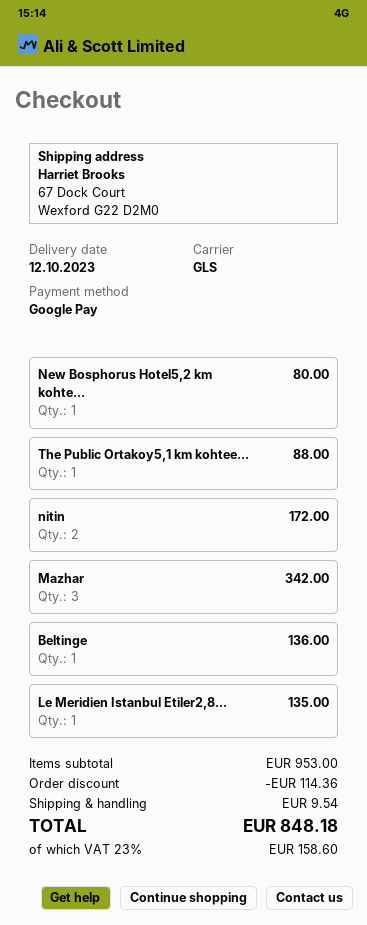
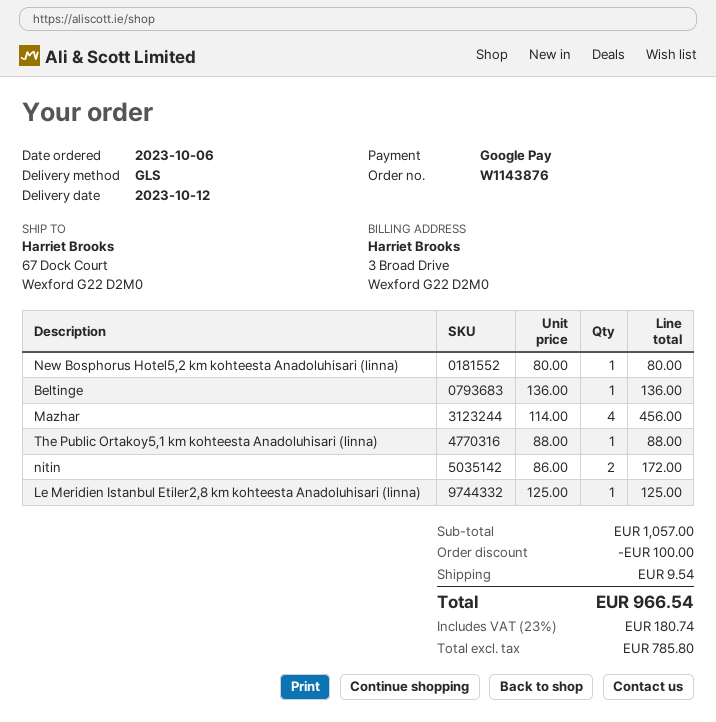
Mazhar: 3 for 342.00 -> 4 for 456.00
Le Meridien Istanbul Etiler2,8...: 1 for 135.00 -> 1 for 125.00
subtotal: 953.00 -> 1057.00
discount: 114.36 -> 100.00
tax: 23% = 158.60 -> 23% = 180.74
total: 848.18 -> 966.54

